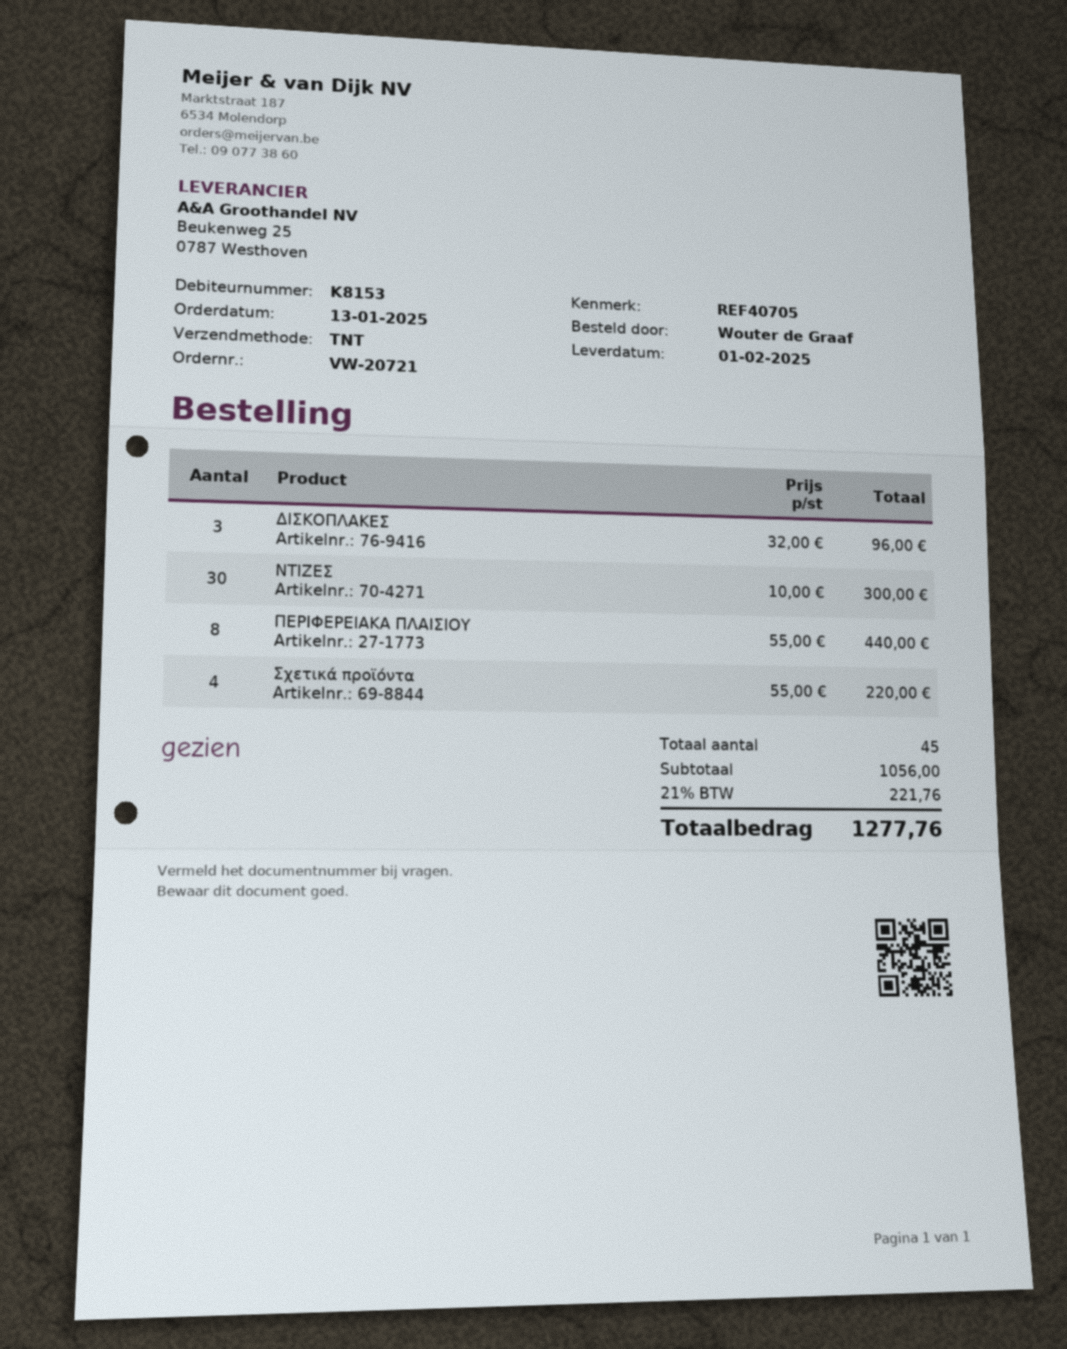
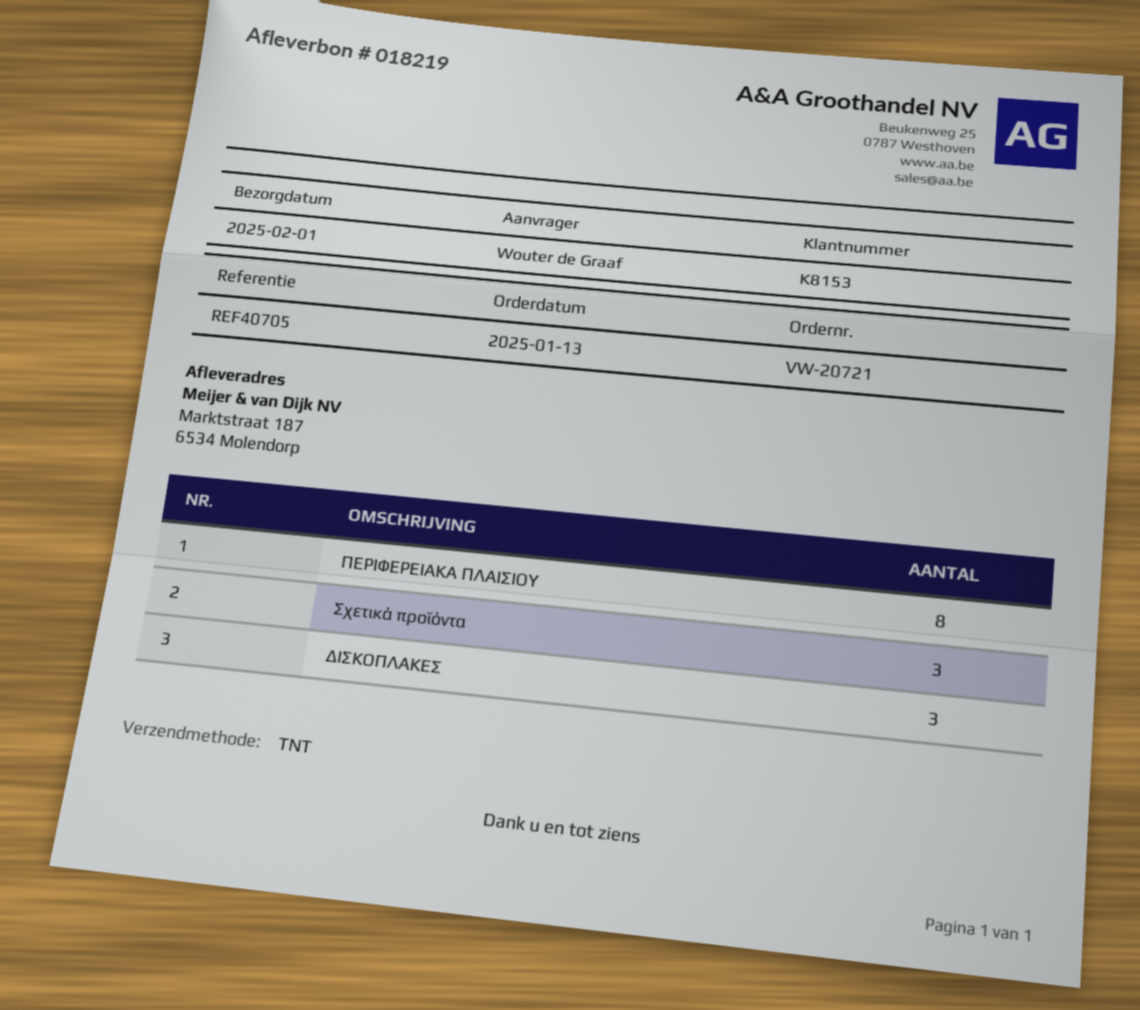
ΝΤΙΖΕΣ: 30 -> none
Σχετικά προϊόντα: 4 -> 3

